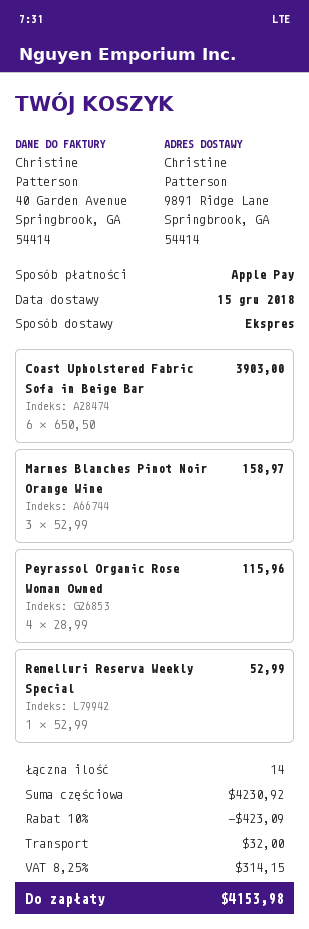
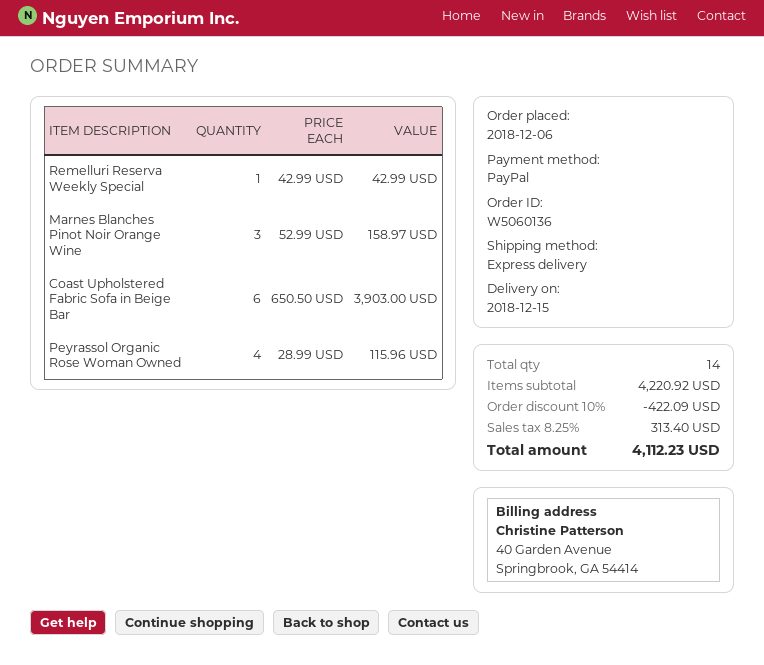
payment method: Apple Pay -> PayPal
Remelluri Reserva Weekly Special: 1 x 52.99 = 52.99 -> 1 x 42.99 = 42.99
subtotal: 4230.92 -> 4220.92
discount: 10% = 423.09 -> 10% = 422.09
shipping: 32.00 -> none
tax: 8.25% = 314.15 -> 8.25% = 313.40
total: 4153.98 -> 4112.23

